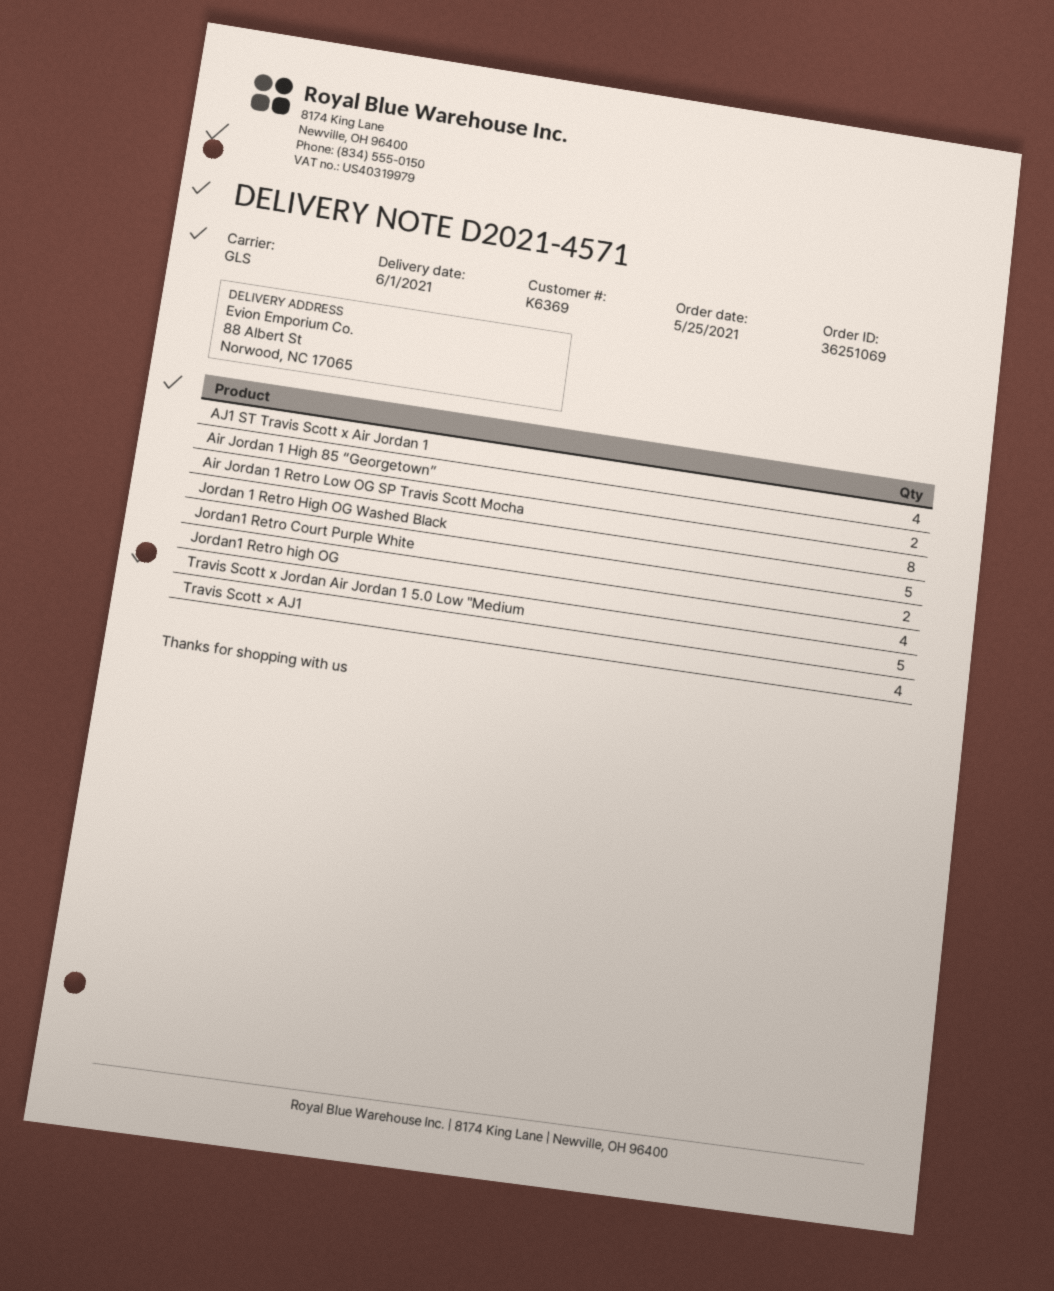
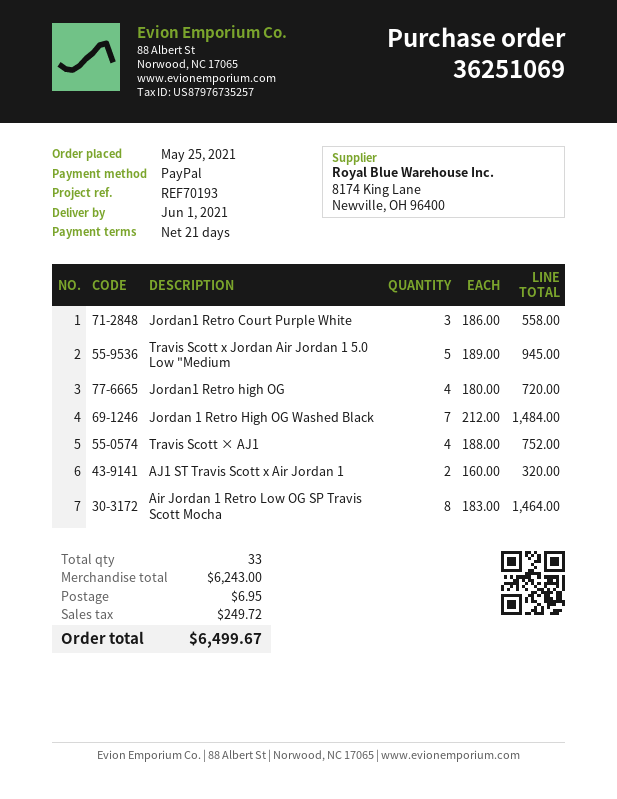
AJ1 ST Travis Scott x Air Jordan 1: 4 -> 2
Air Jordan 1 High 85 “Georgetown”: 2 -> none
Jordan 1 Retro High OG Washed Black: 5 -> 7
Jordan1 Retro Court Purple White: 2 -> 3

